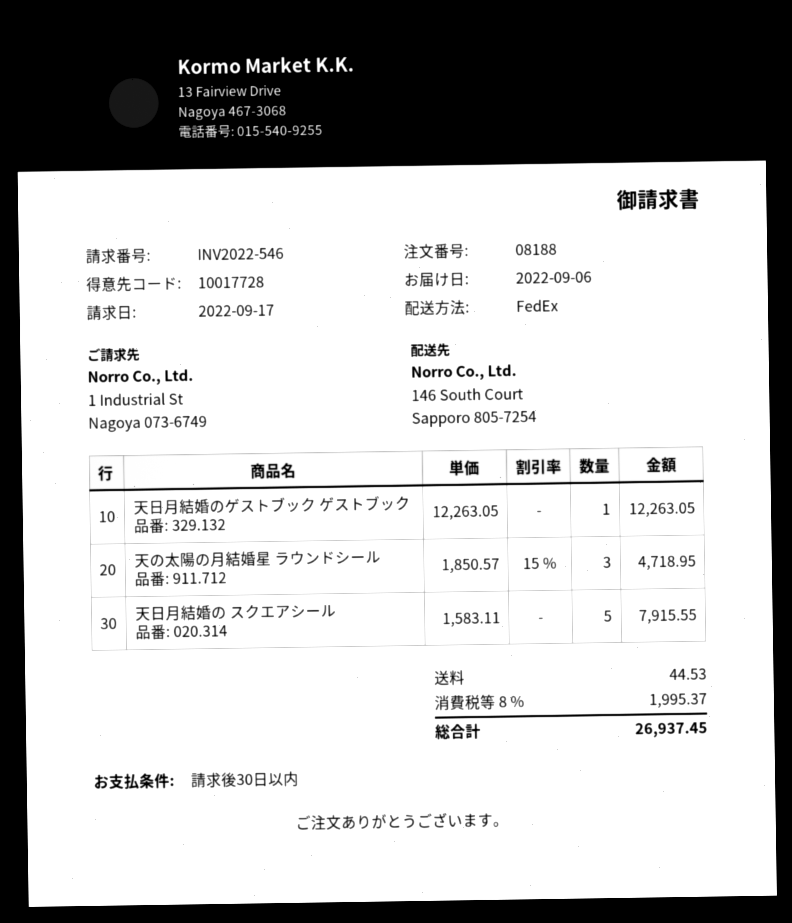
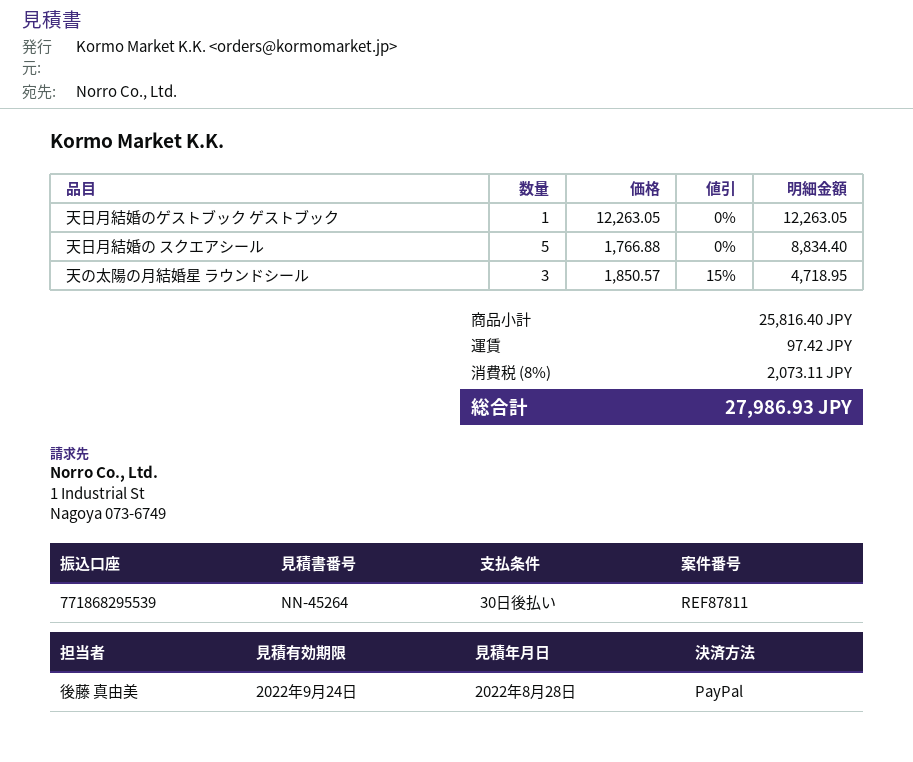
天日月結婚の スクエアシール: 5 x 1583.11 = 7915.55 -> 5 x 1766.88 = 8834.40
shipping: 44.53 -> 97.42
tax: 8% = 1995.37 -> 8% = 2073.11
total: 26937.45 -> 27986.93

